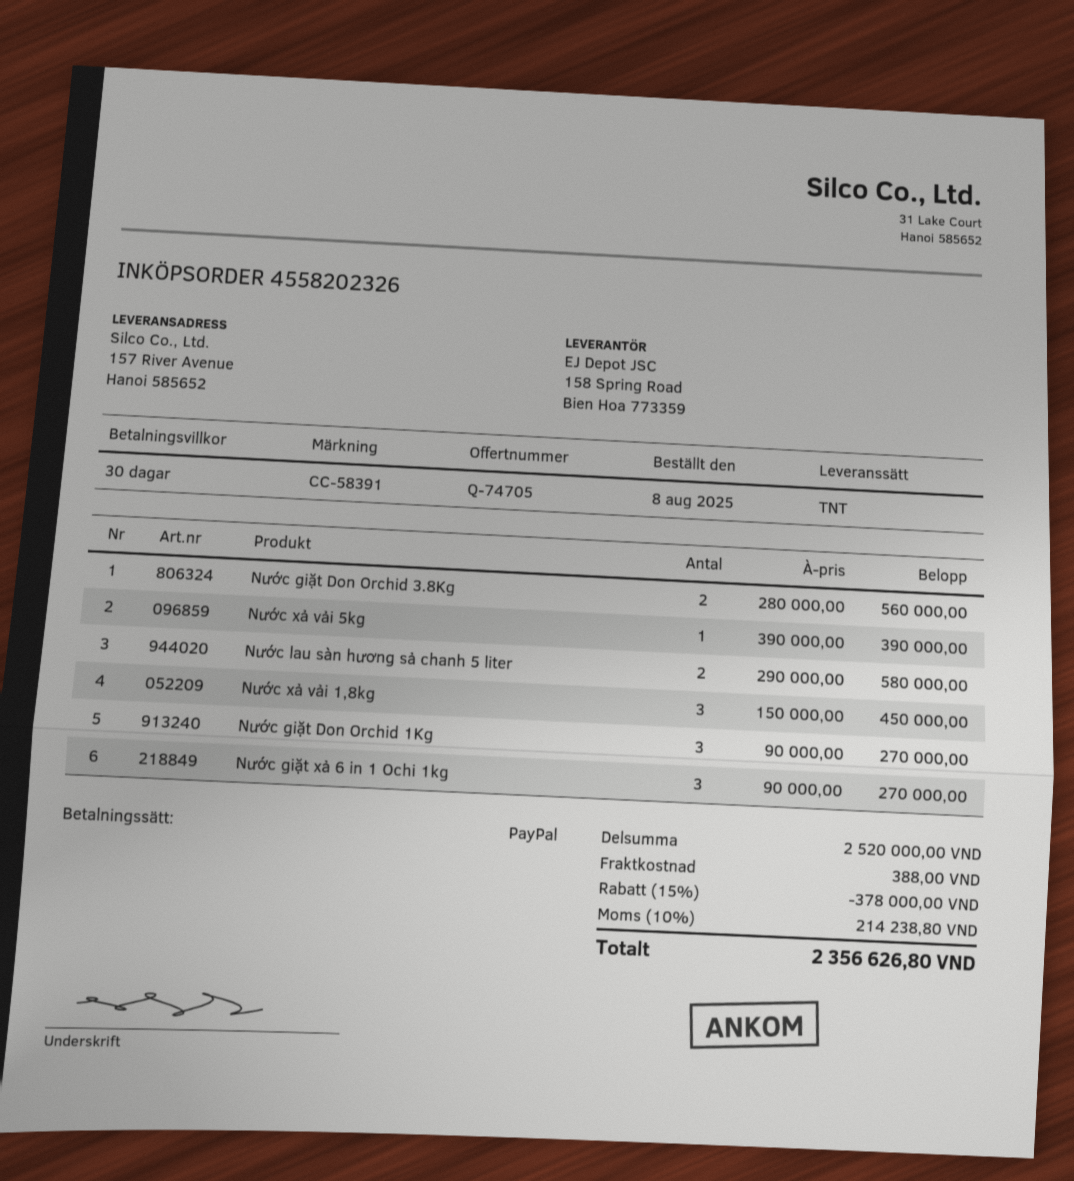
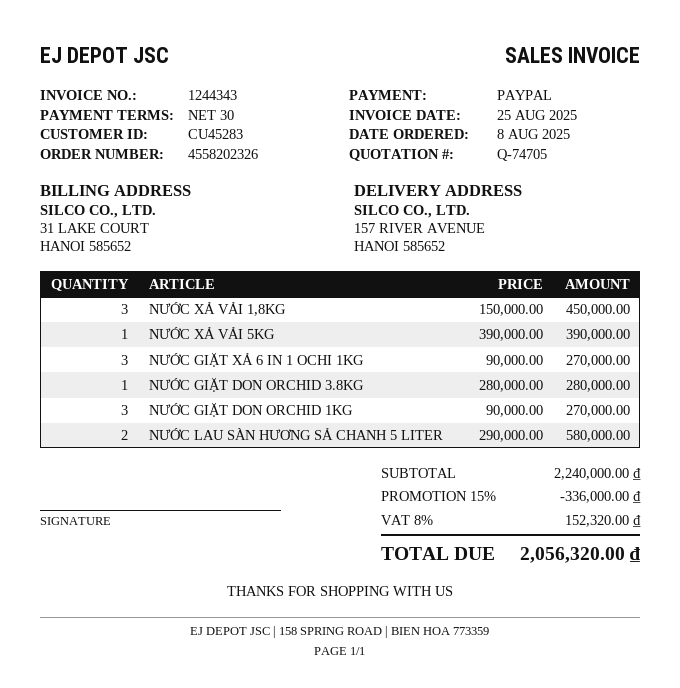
Nước giặt Don Orchid 3.8Kg: 2 x 280000.00 = 560000.00 -> 1 x 280000.00 = 280000.00
subtotal: 2520000.00 -> 2240000.00
discount: 15% = 378000.00 -> 15% = 336000.00
shipping: 388.00 -> none
tax: 10% = 214238.80 -> 8% = 152320.00
total: 2356626.80 -> 2056320.00

